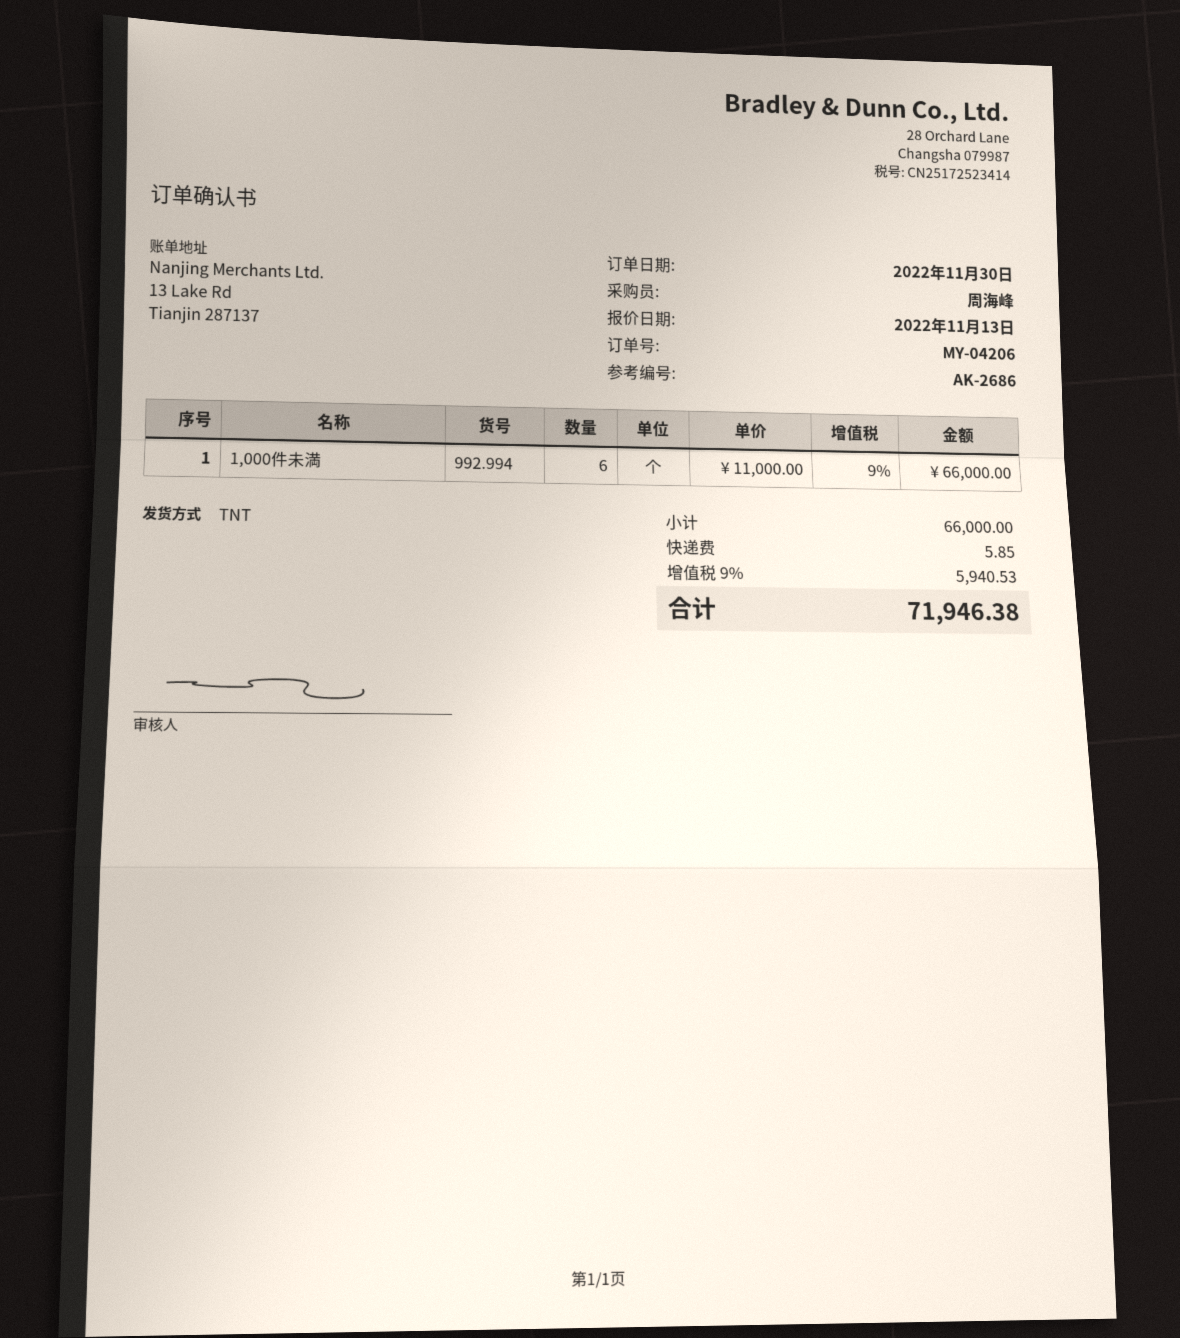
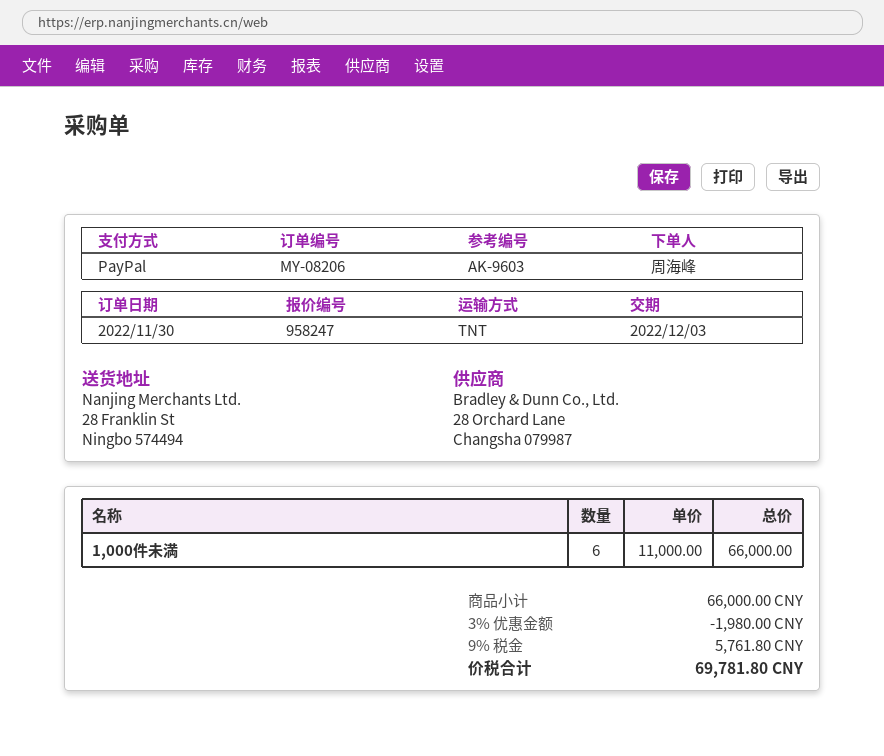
order number: MY-04206 -> MY-08206
reference: AK-2686 -> AK-9603
discount: none -> 3% = 1980.00
shipping: 5.85 -> none
tax: 9% = 5940.53 -> 9% = 5761.80
total: 71946.38 -> 69781.80

